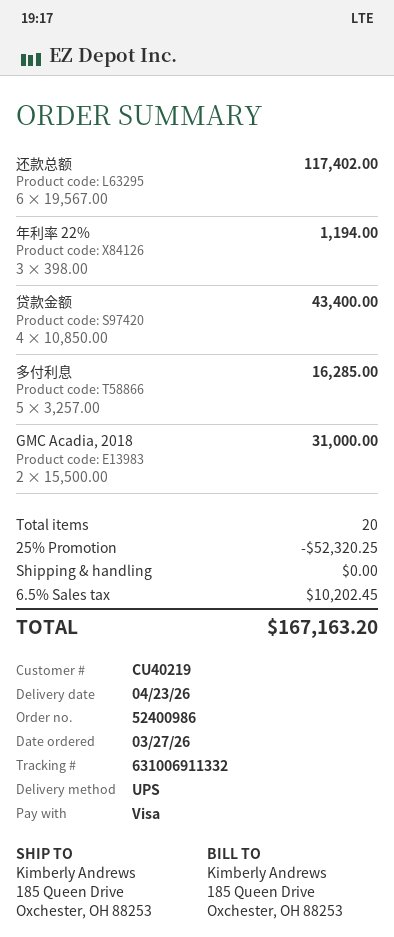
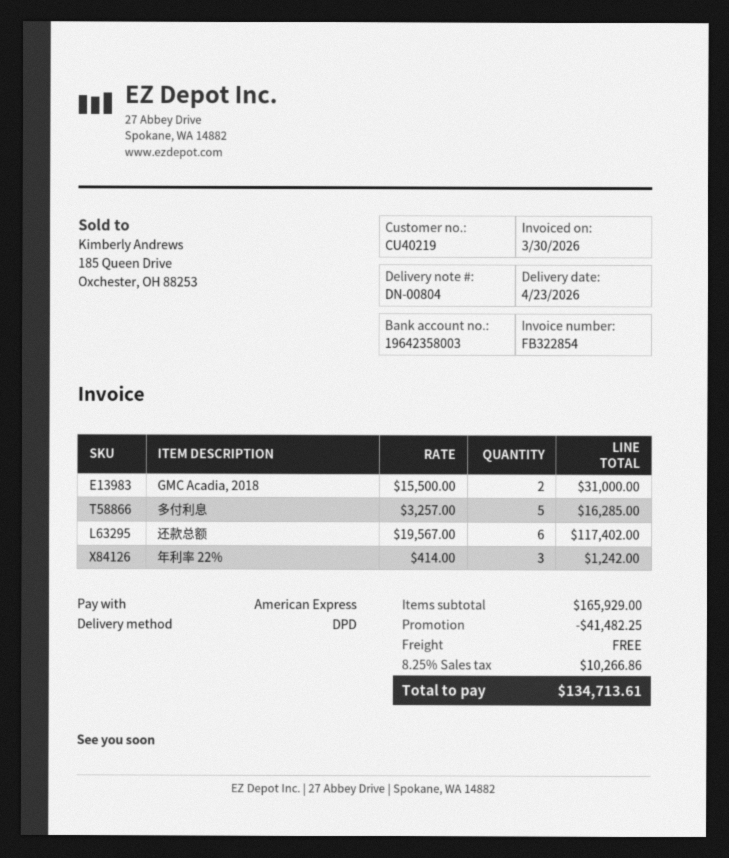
payment method: Visa -> American Express
shipping method: UPS -> DPD
年利率 22%: 3 x 398.00 = 1194.00 -> 3 x 414.00 = 1242.00
贷款金额: 4 x 10850.00 = 43400.00 -> none
discount: 52320.25 -> 41482.25
tax: 6.5% = 10202.45 -> 8.25% = 10266.86
total: 167163.20 -> 134713.61

